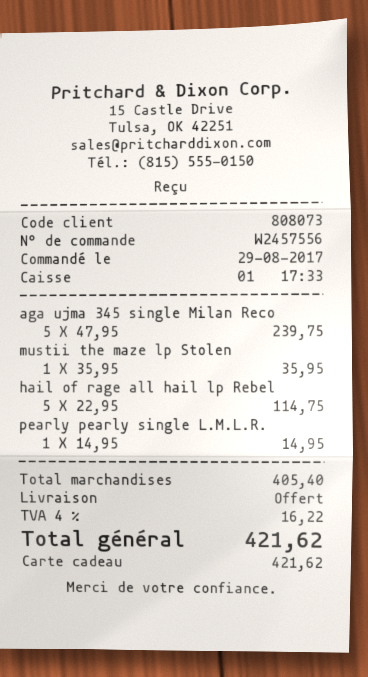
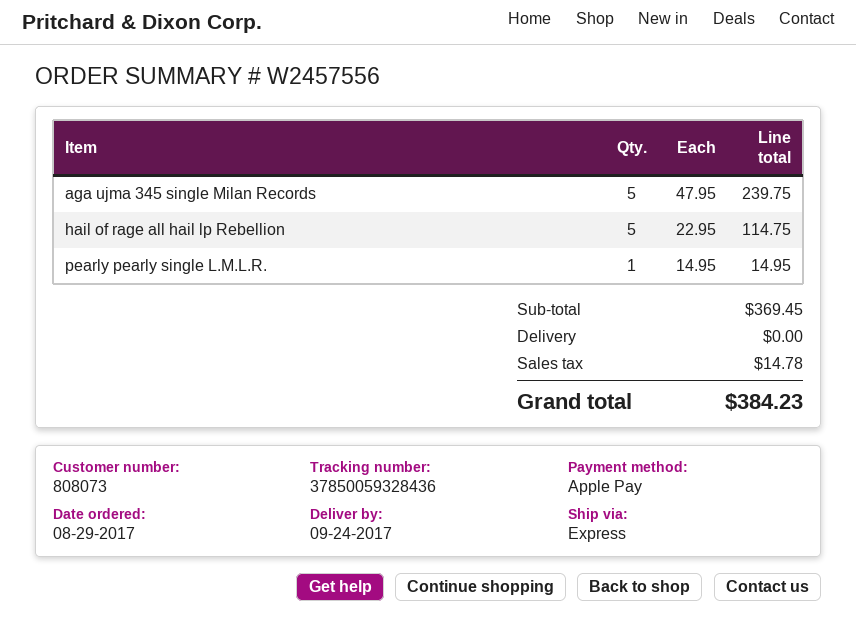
payment method: gift card -> Apple Pay
mustii the maze lp Stolen: 1 x 35.95 = 35.95 -> none
subtotal: 405.40 -> 369.45
tax: 16.22 -> 14.78
total: 421.62 -> 384.23

